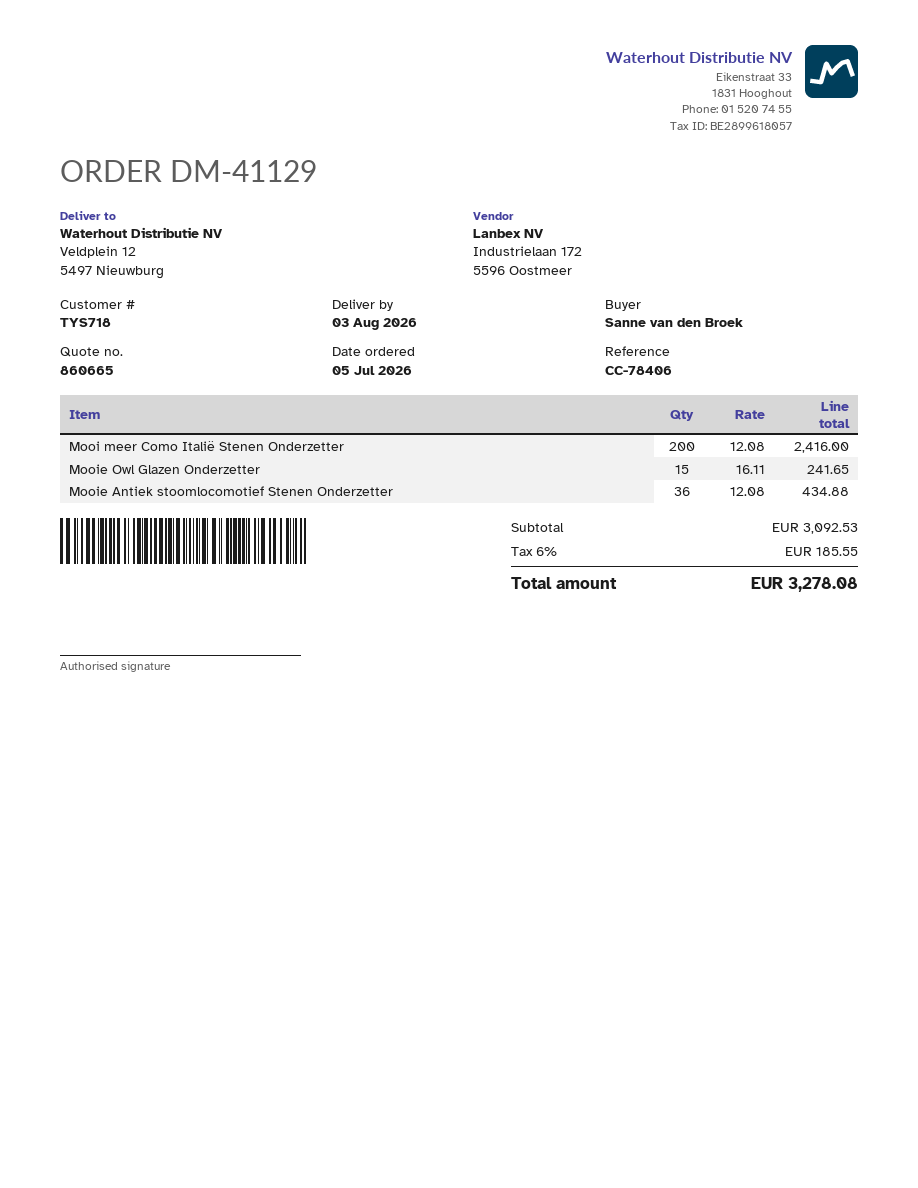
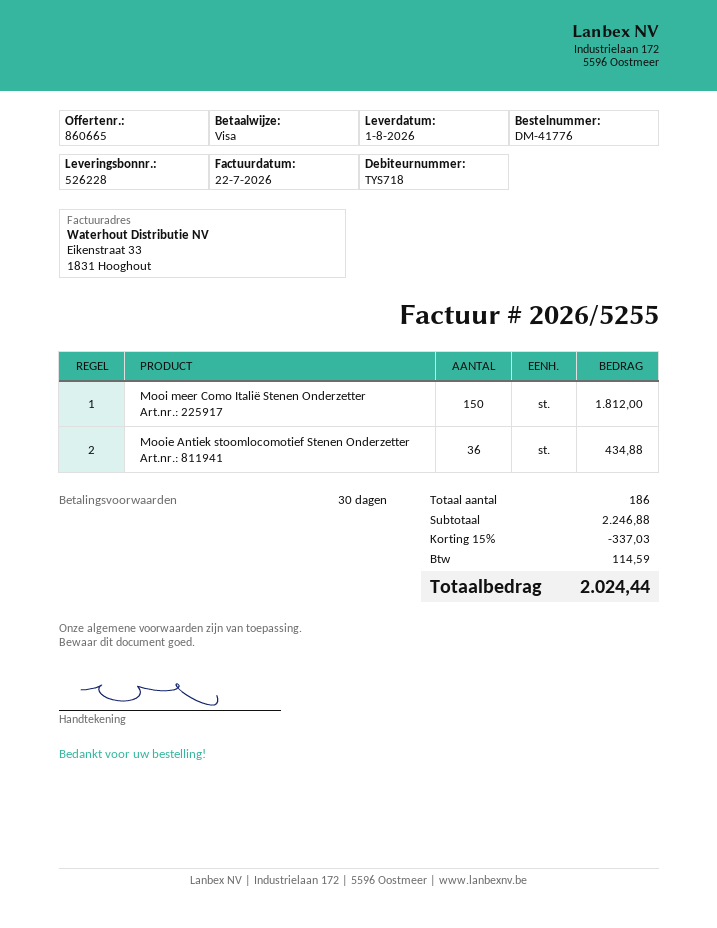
order number: DM-41129 -> DM-41776
delivery date: 2026-08-03 -> 2026-08-01
Mooi meer Como Italië Stenen Onderzetter: 200 for 2416.00 -> 150 for 1812.00
Mooie Owl Glazen Onderzetter: 15 for 241.65 -> none
subtotal: 3092.53 -> 2246.88
discount: none -> 15% = 337.03
tax: 185.55 -> 114.59
total: 3278.08 -> 2024.44

